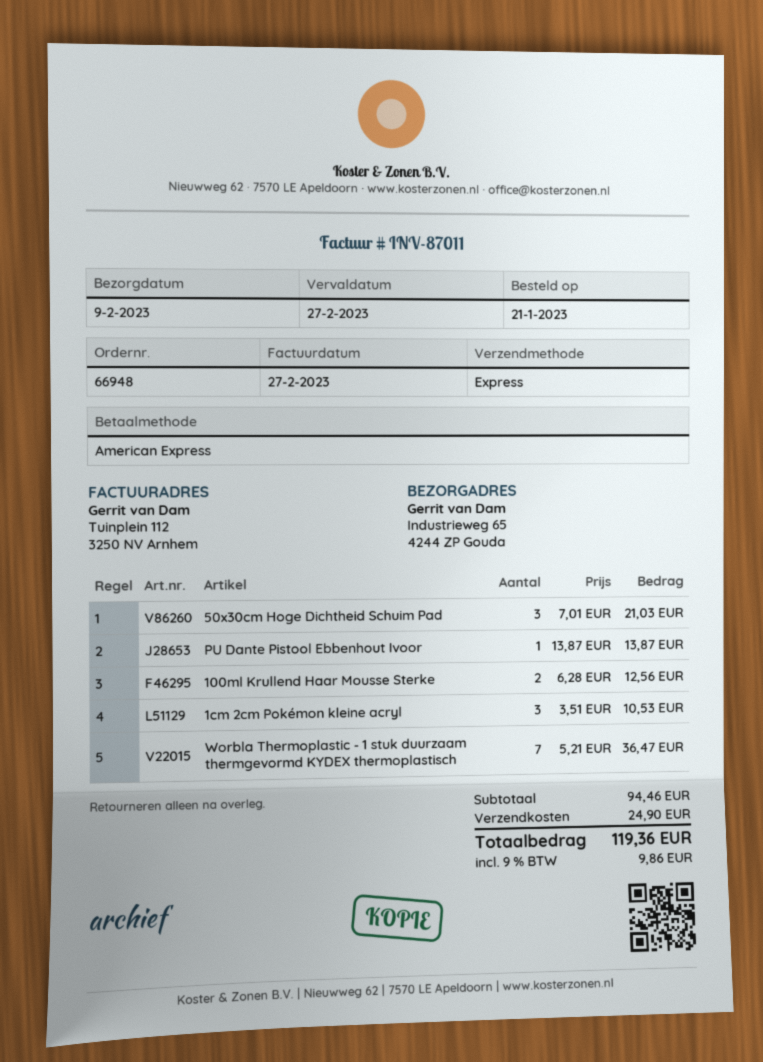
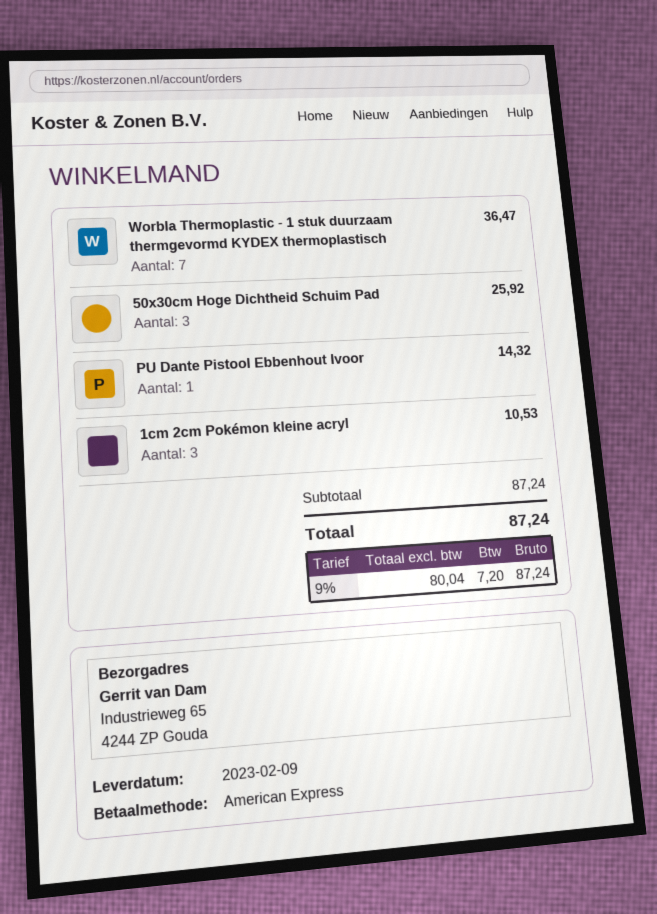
50x30cm Hoge Dichtheid Schuim Pad: 3 for 21.03 -> 3 for 25.92
PU Dante Pistool Ebbenhout Ivoor: 1 for 13.87 -> 1 for 14.32
100ml Krullend Haar Mousse Sterke: 2 for 12.56 -> none
subtotal: 94.46 -> 87.24
shipping: 24.90 -> none
tax: 9% = 9.86 -> 9% = 7.20
total: 119.36 -> 87.24

